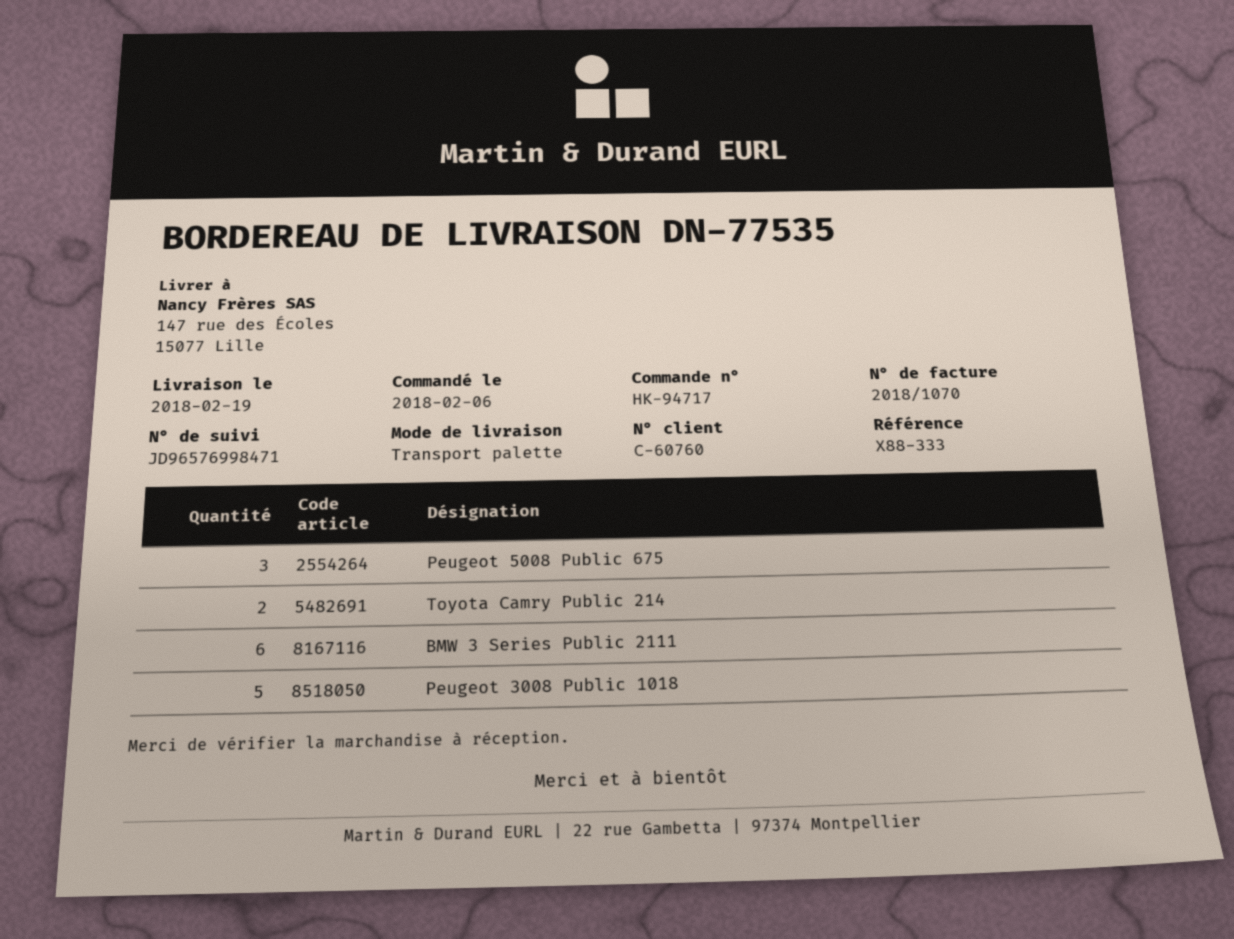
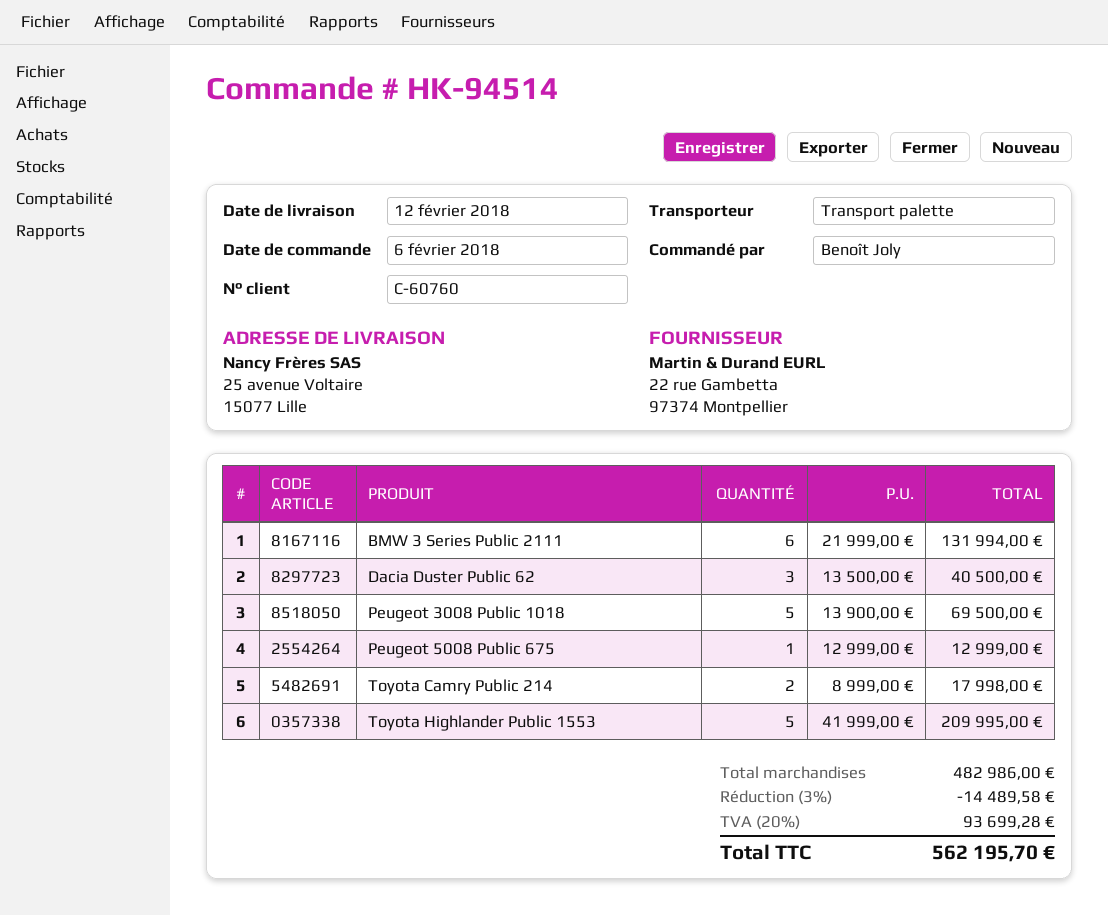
order number: HK-94717 -> HK-94514
delivery date: 2018-02-19 -> 2018-02-12
ship to: 147 rue des Écoles, 15077 Lille -> 25 avenue Voltaire, 15077 Lille
Peugeot 5008 Public 675: 3 -> 1
Dacia Duster Public 62: none -> 3
Toyota Highlander Public 1553: none -> 5

